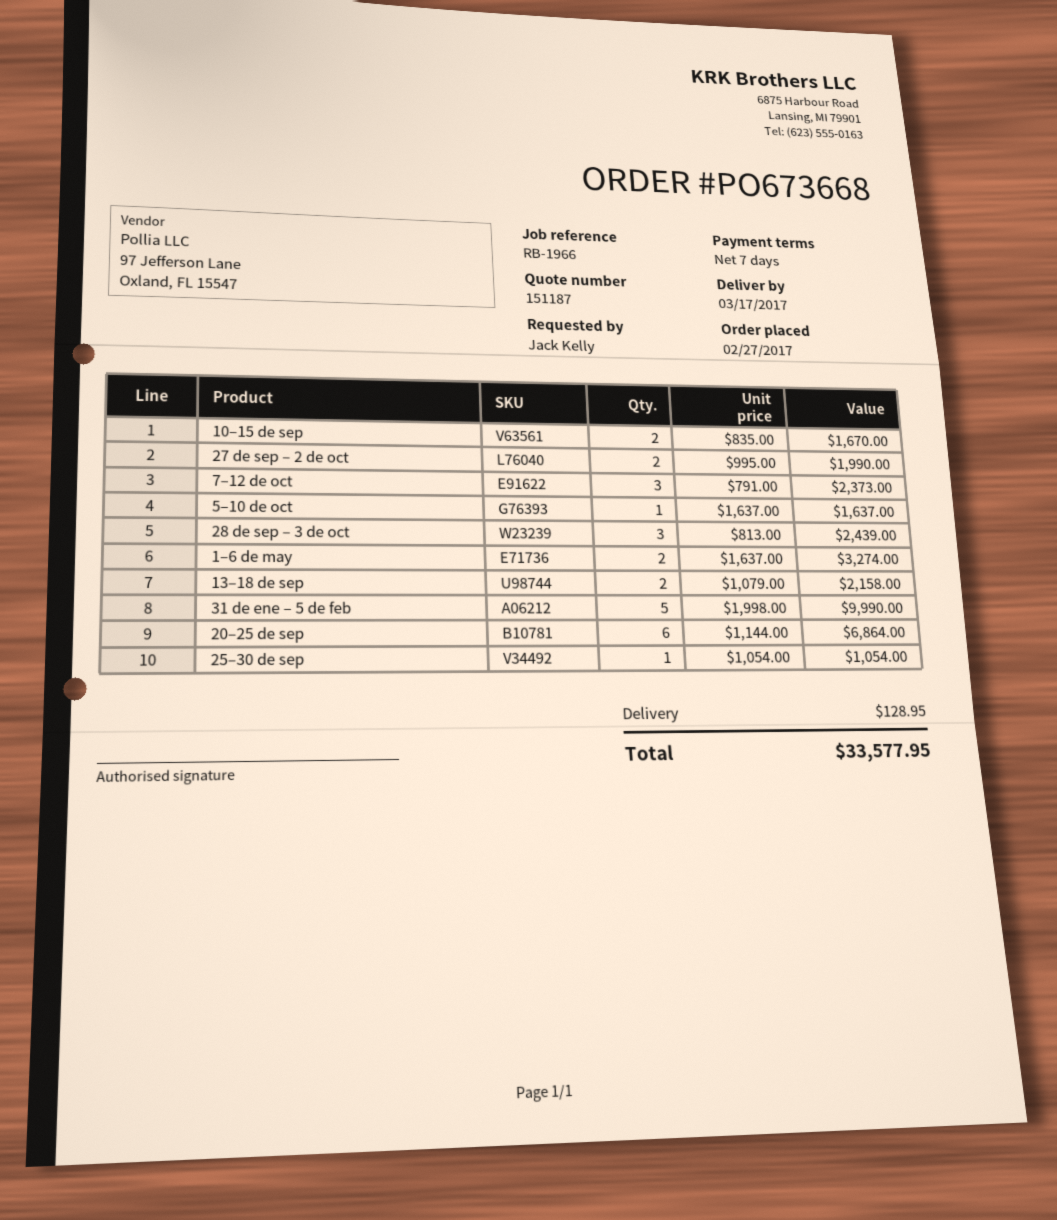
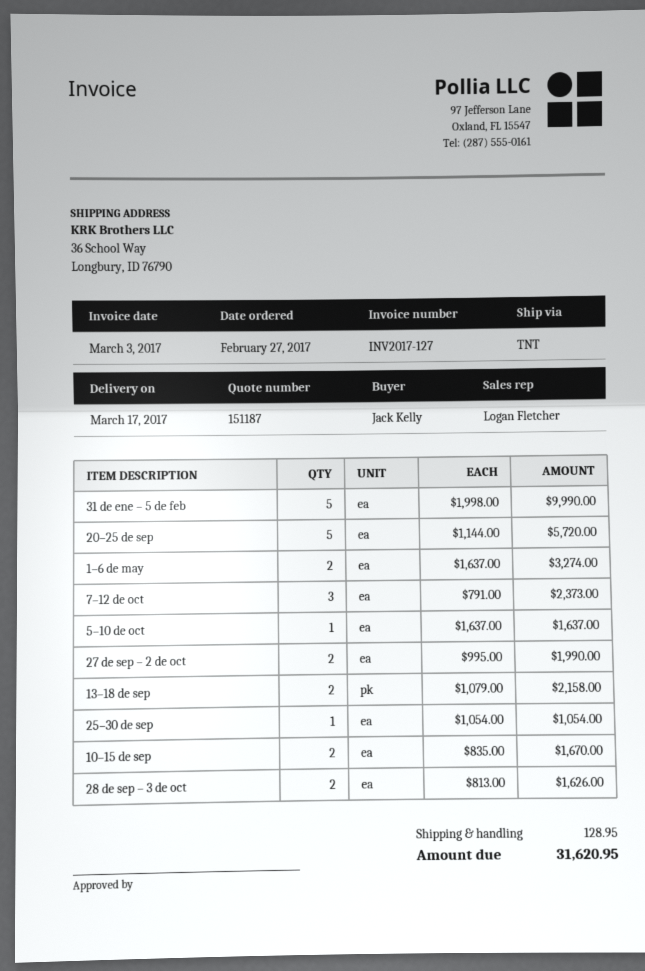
28 de sep – 3 de oct: 3 x 813.00 = 2439.00 -> 2 x 813.00 = 1626.00
20–25 de sep: 6 x 1144.00 = 6864.00 -> 5 x 1144.00 = 5720.00
total: 33577.95 -> 31620.95

